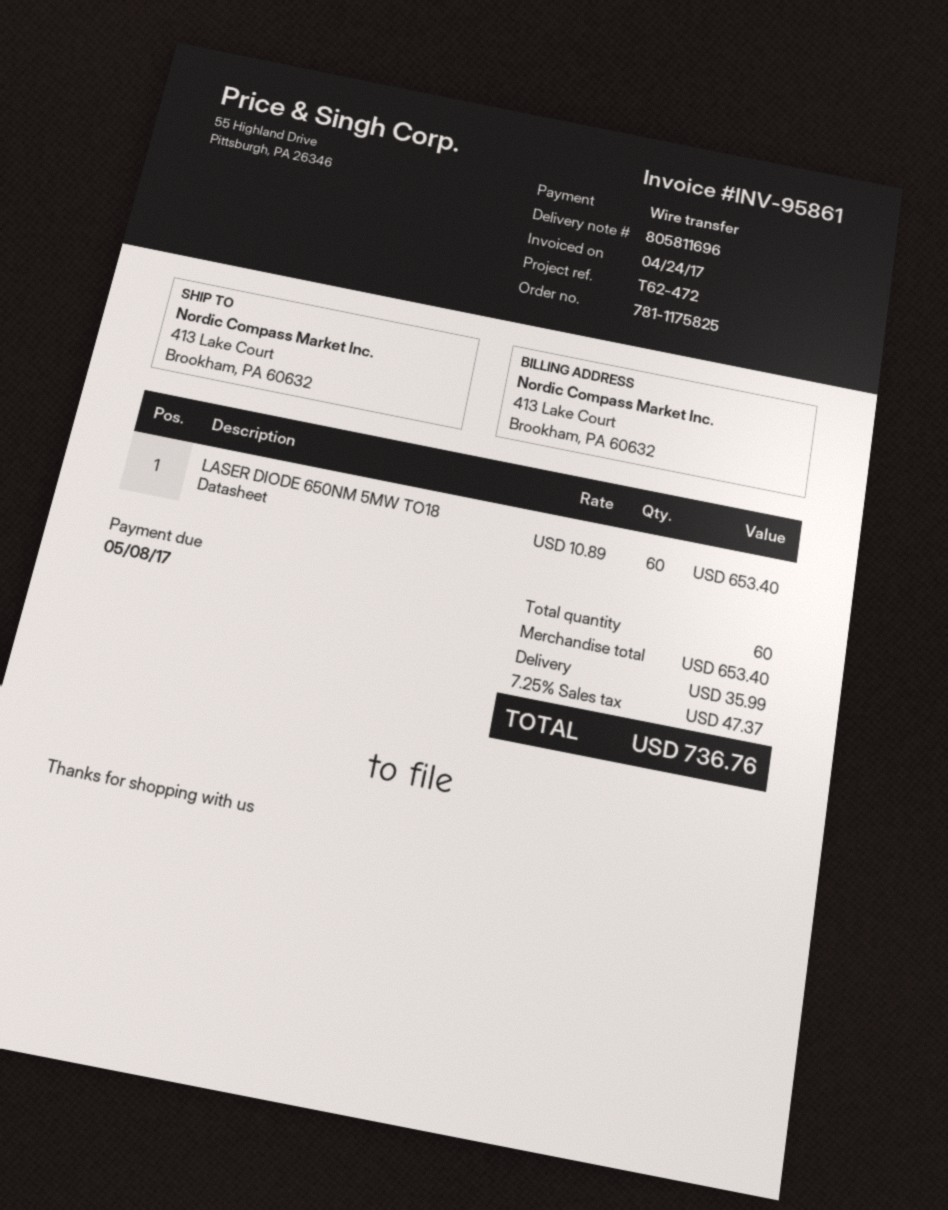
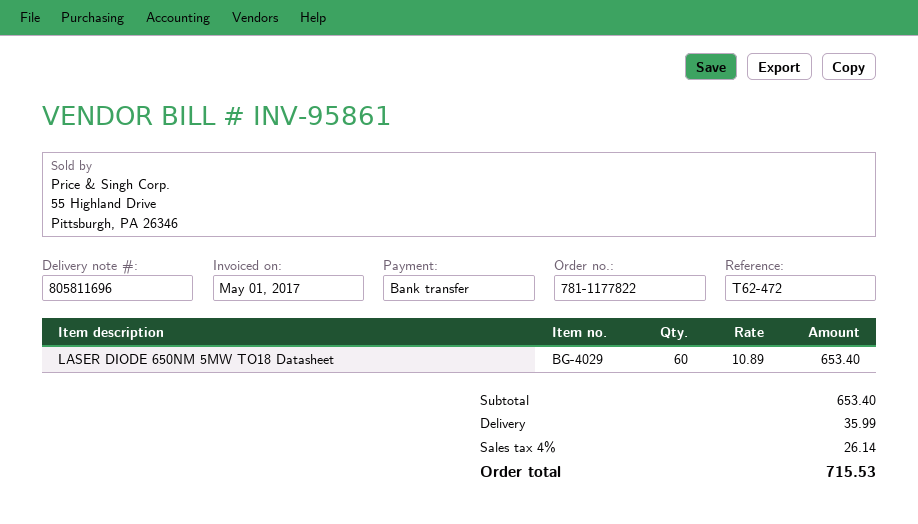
order number: 781-1175825 -> 781-1177822
invoice date: 2017-04-24 -> 2017-05-01
tax: 7.25% = 47.37 -> 4% = 26.14
total: 736.76 -> 715.53

